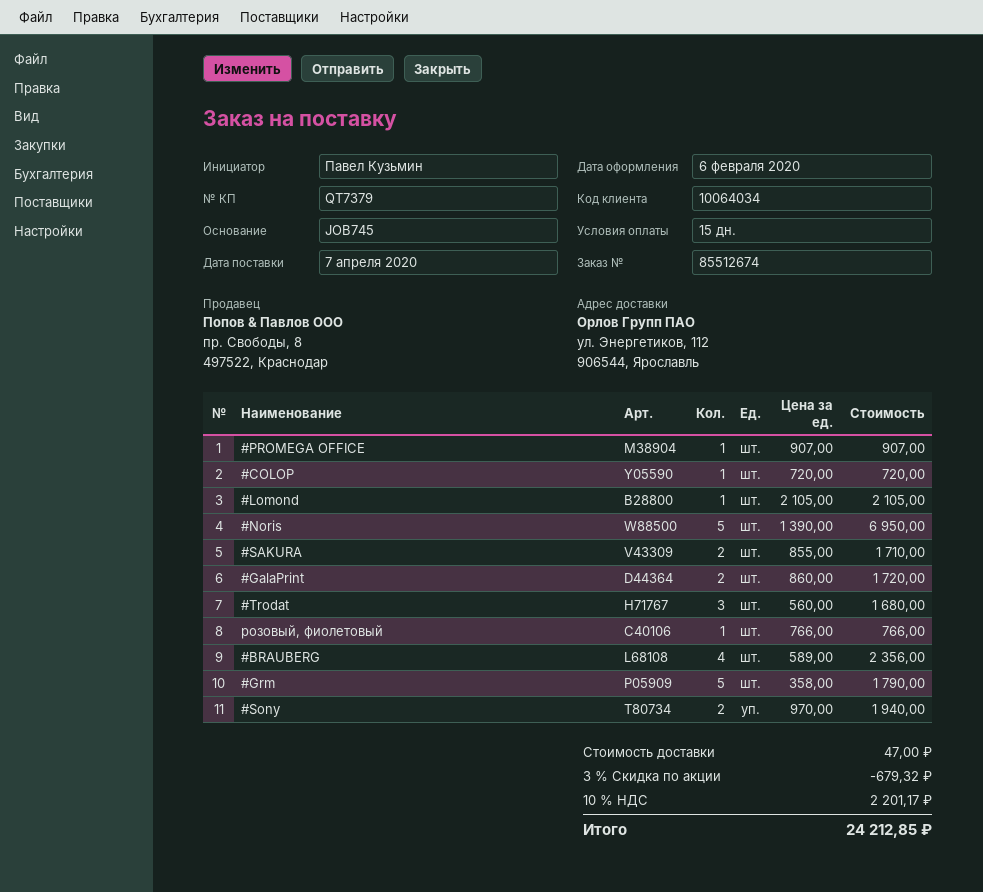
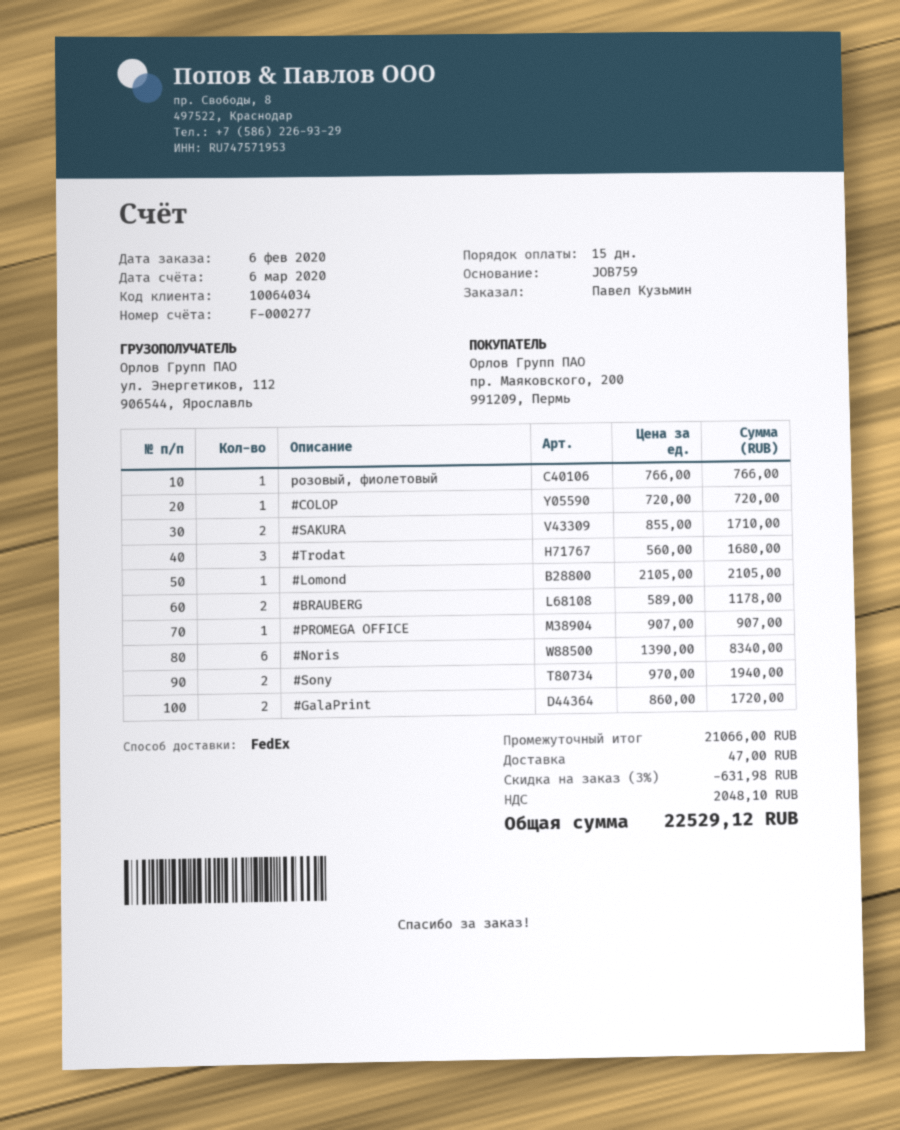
reference: JOB745 -> JOB759
#Noris: 5 x 1390.00 = 6950.00 -> 6 x 1390.00 = 8340.00
#BRAUBERG: 4 x 589.00 = 2356.00 -> 2 x 589.00 = 1178.00
#Grm: 5 x 358.00 = 1790.00 -> none
discount: 3% = 679.32 -> 3% = 631.98
tax: 2201.17 -> 2048.10
total: 24212.85 -> 22529.12

